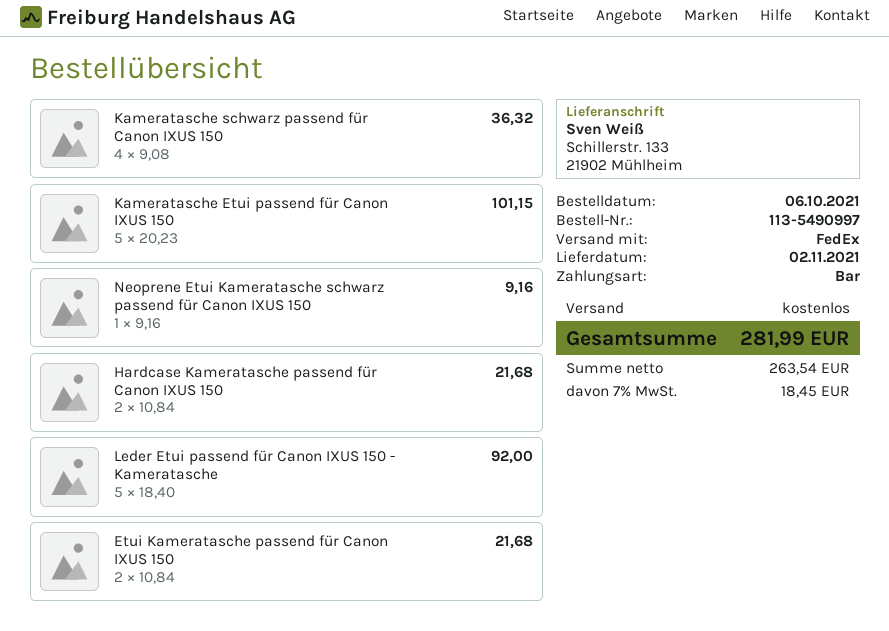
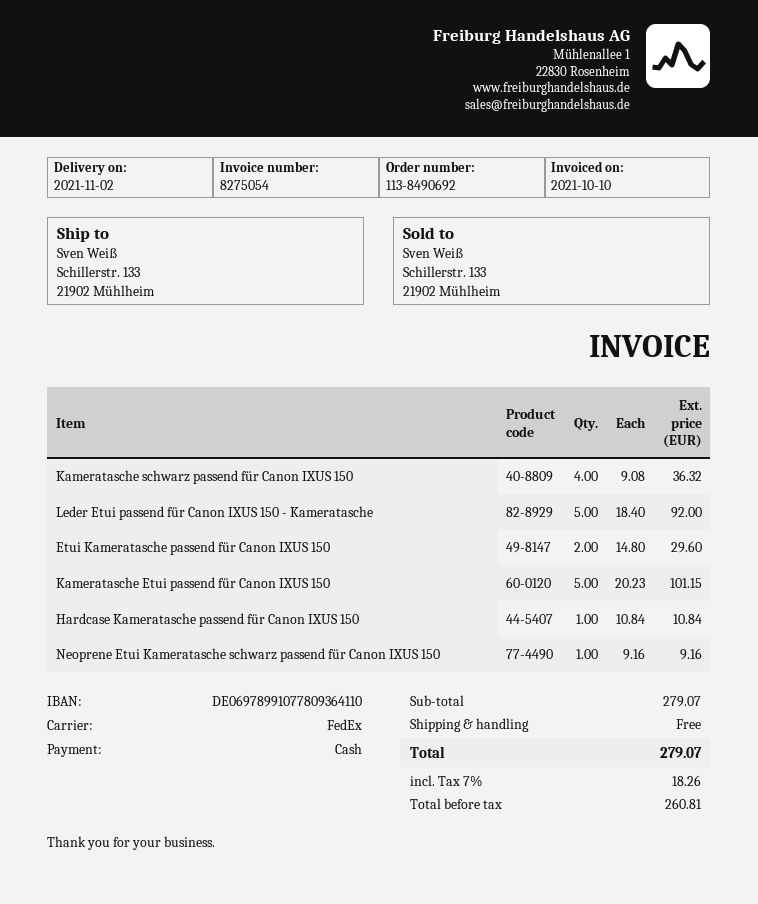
order number: 113-5490997 -> 113-8490692
Hardcase Kameratasche passend für Canon IXUS 150: 2 x 10.84 = 21.68 -> 1 x 10.84 = 10.84
Etui Kameratasche passend für Canon IXUS 150: 2 x 10.84 = 21.68 -> 2 x 14.80 = 29.60
net: 263.54 -> 260.81
tax: 7% = 18.45 -> 7% = 18.26
total: 281.99 -> 279.07

